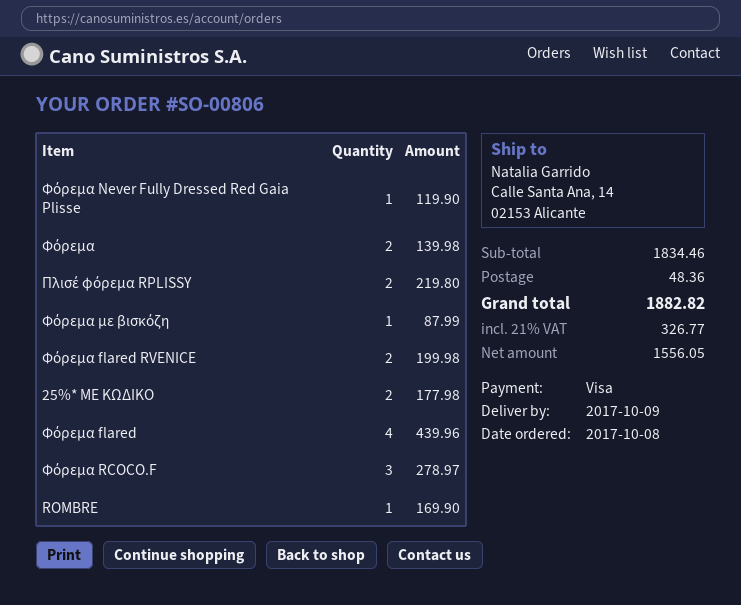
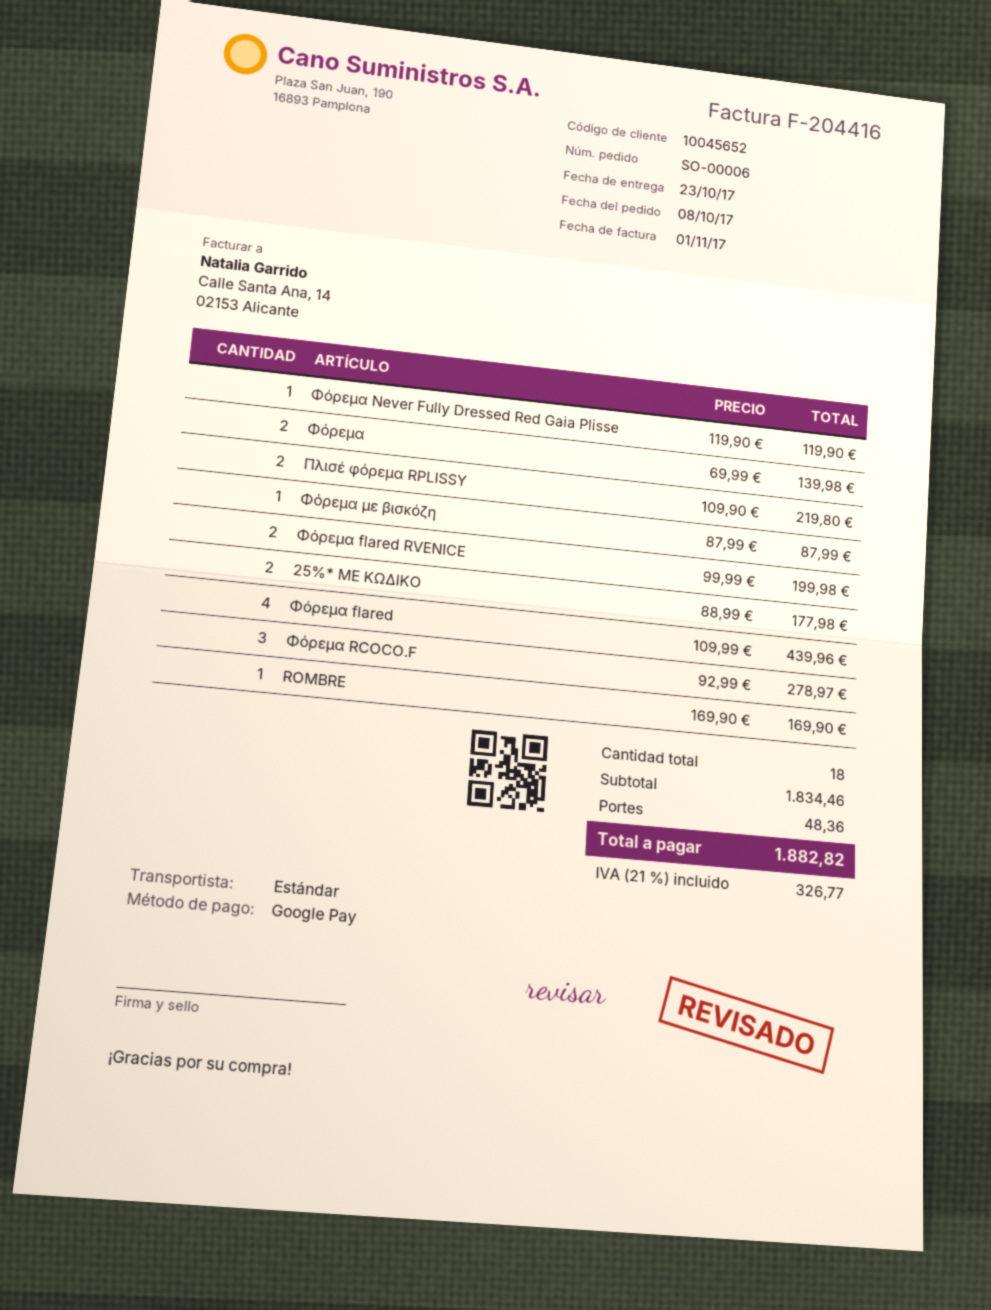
order number: SO-00806 -> SO-00006
delivery date: 2017-10-09 -> 2017-10-23
payment method: Visa -> Google Pay

